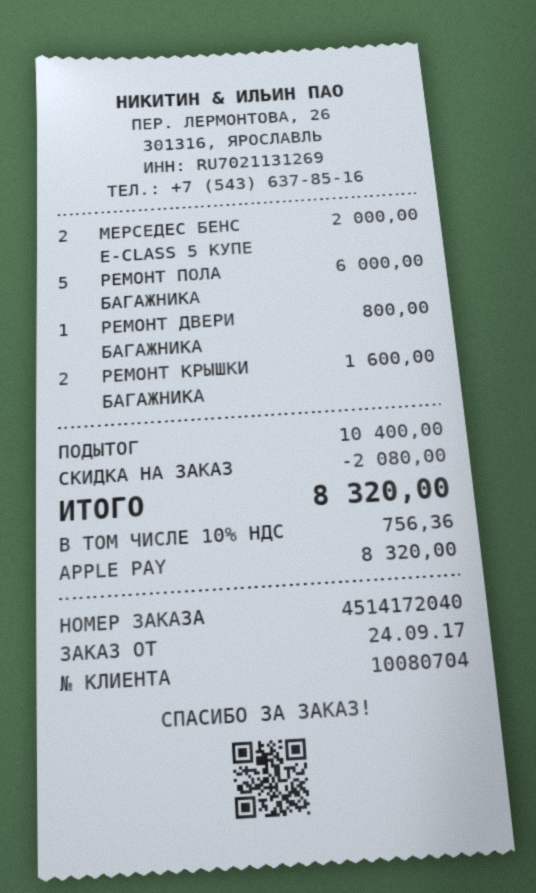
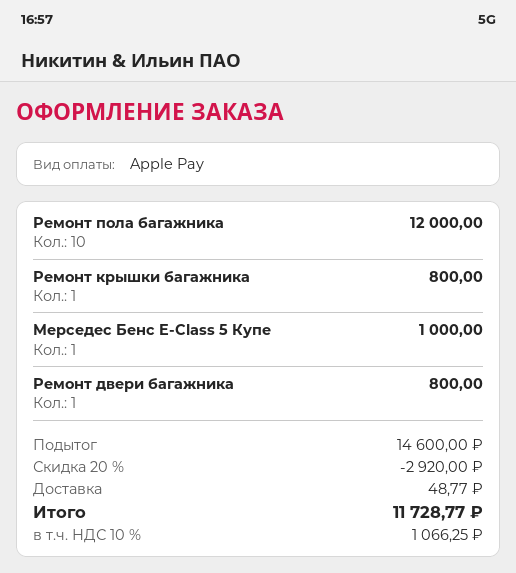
МЕРСЕДЕС БЕНС E-CLASS 5 КУПЕ: 2 for 2000.00 -> 1 for 1000.00
РЕМОНТ ПОЛА БАГАЖНИКА: 5 for 6000.00 -> 10 for 12000.00
РЕМОНТ КРЫШКИ БАГАЖНИКА: 2 for 1600.00 -> 1 for 800.00
subtotal: 10400.00 -> 14600.00
discount: 2080.00 -> 2920.00
shipping: none -> 48.77
tax: 10% = 756.36 -> 10% = 1066.25
total: 8320.00 -> 11728.77

